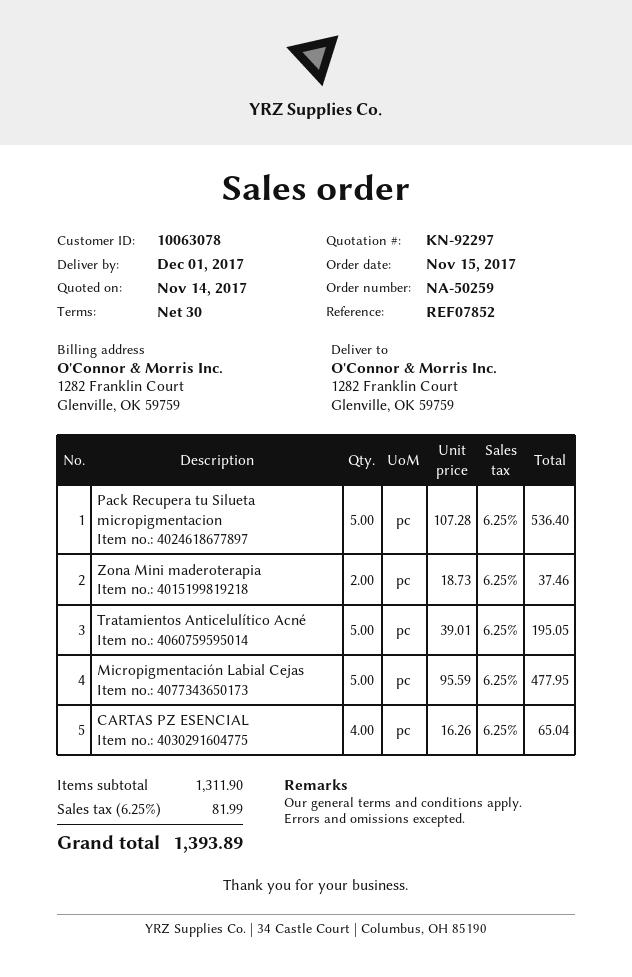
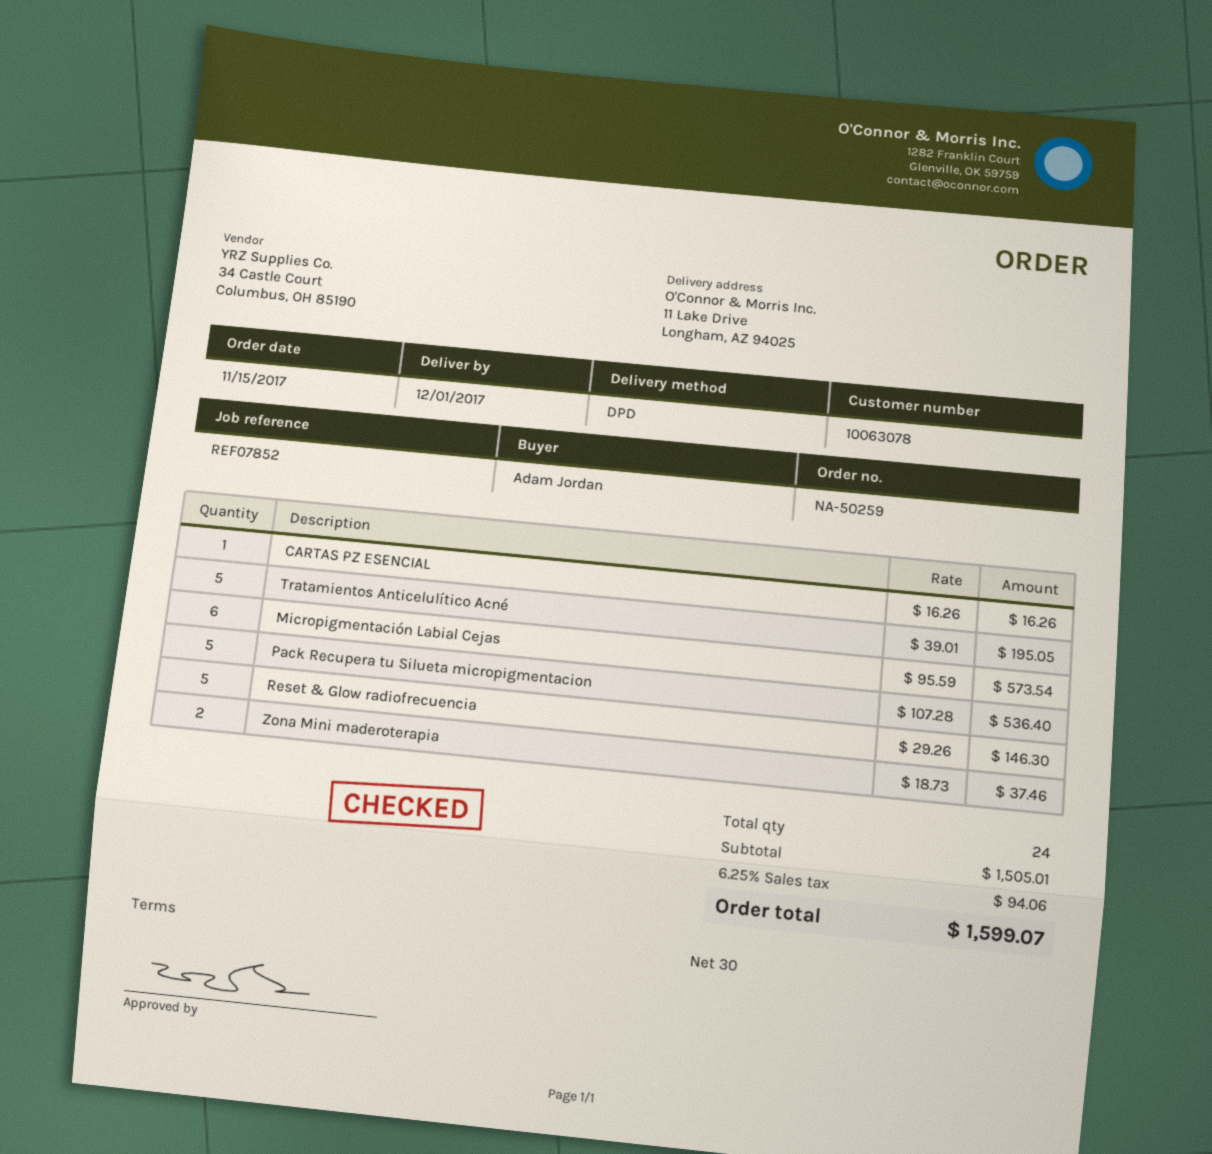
ship to: 1282 Franklin Court, Glenville, OK 59759 -> 11 Lake Drive, Longham, AZ 94025
Micropigmentación Labial Cejas: 5 x 95.59 = 477.95 -> 6 x 95.59 = 573.54
CARTAS PZ ESENCIAL: 4 x 16.26 = 65.04 -> 1 x 16.26 = 16.26
Reset & Glow radiofrecuencia: none -> 5 x 29.26 = 146.30
subtotal: 1311.90 -> 1505.01
tax: 6.25% = 81.99 -> 6.25% = 94.06
total: 1393.89 -> 1599.07

